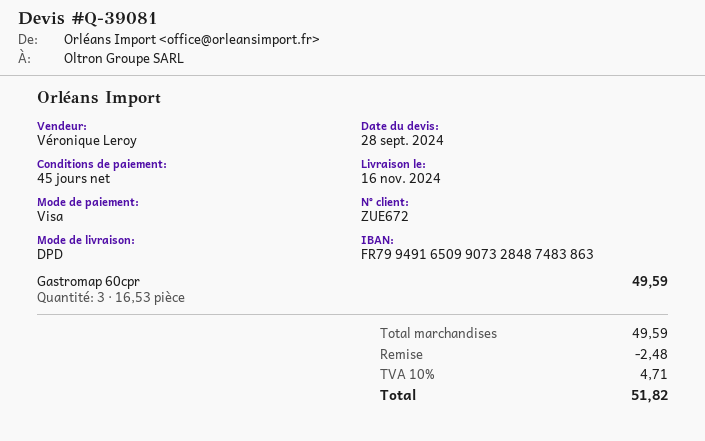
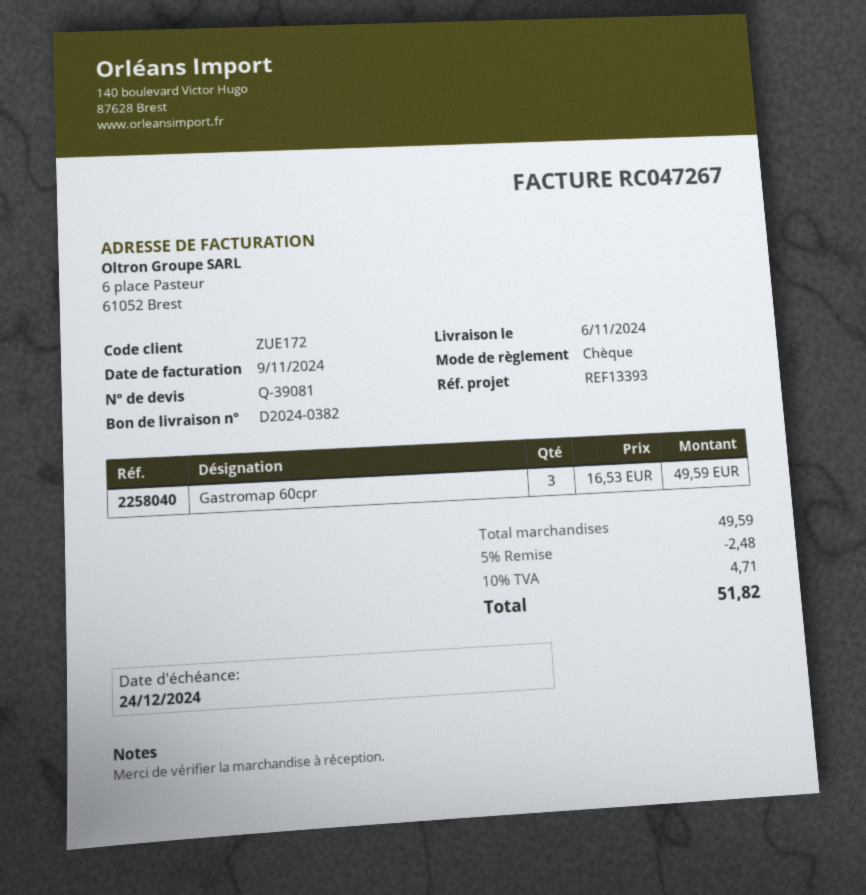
delivery date: 2024-11-16 -> 2024-11-06
customer number: ZUE672 -> ZUE172
payment method: Visa -> cheque

